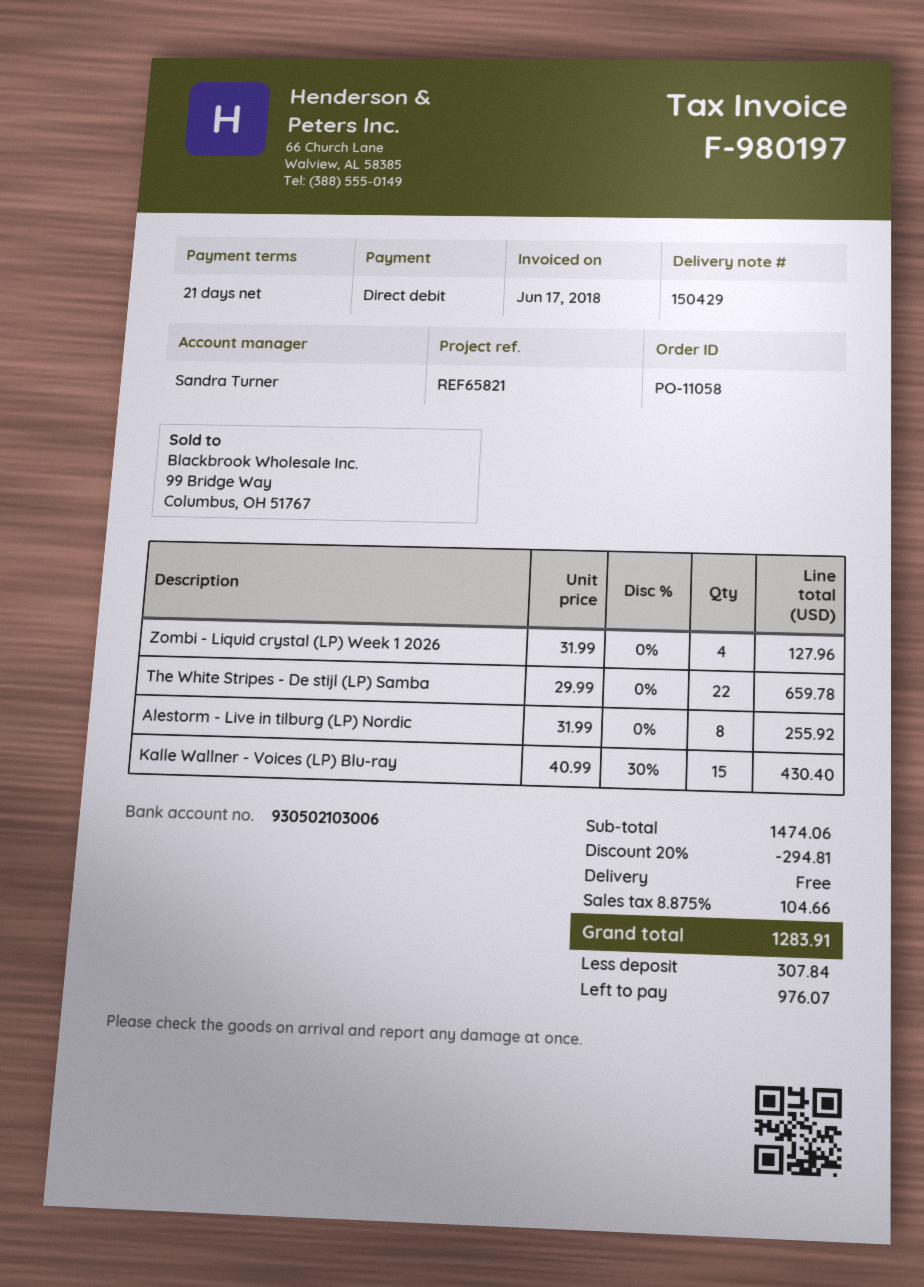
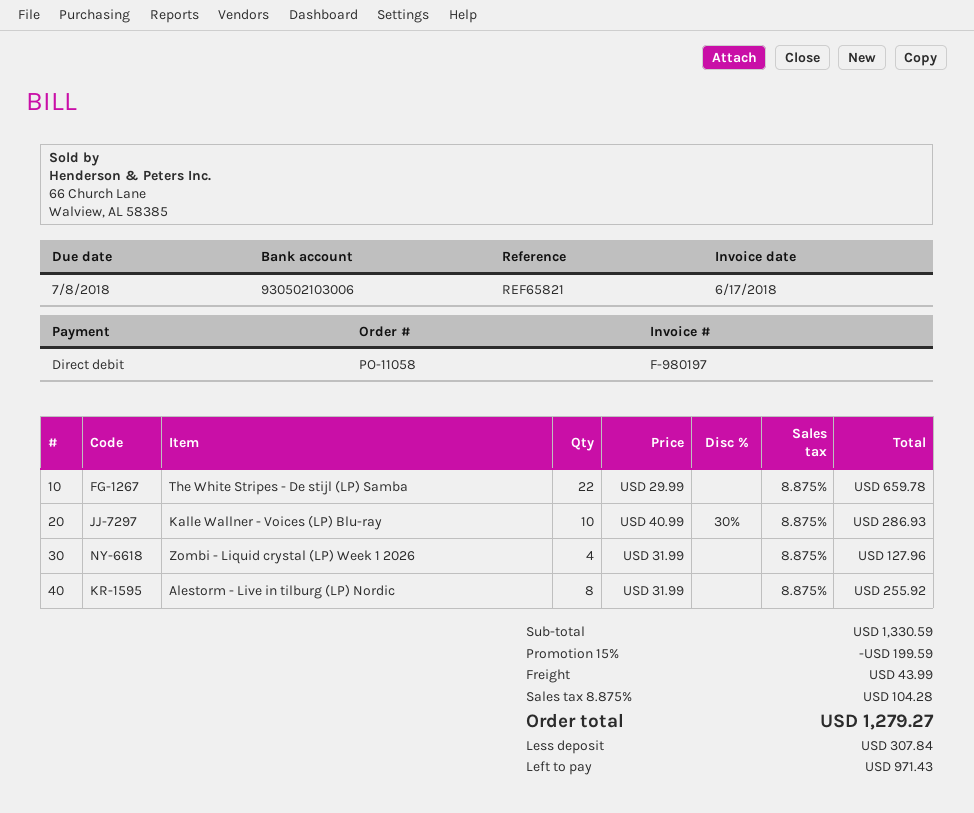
Kalle Wallner - Voices (LP) Blu-ray: 15 x 40.99 - 30% = 430.40 -> 10 x 40.99 - 30% = 286.93
subtotal: 1474.06 -> 1330.59
discount: 20% = 294.81 -> 15% = 199.59
shipping: 0.00 -> 43.99
tax: 8.875% = 104.66 -> 8.875% = 104.28
total: 1283.91 -> 1279.27
balance: 976.07 -> 971.43

